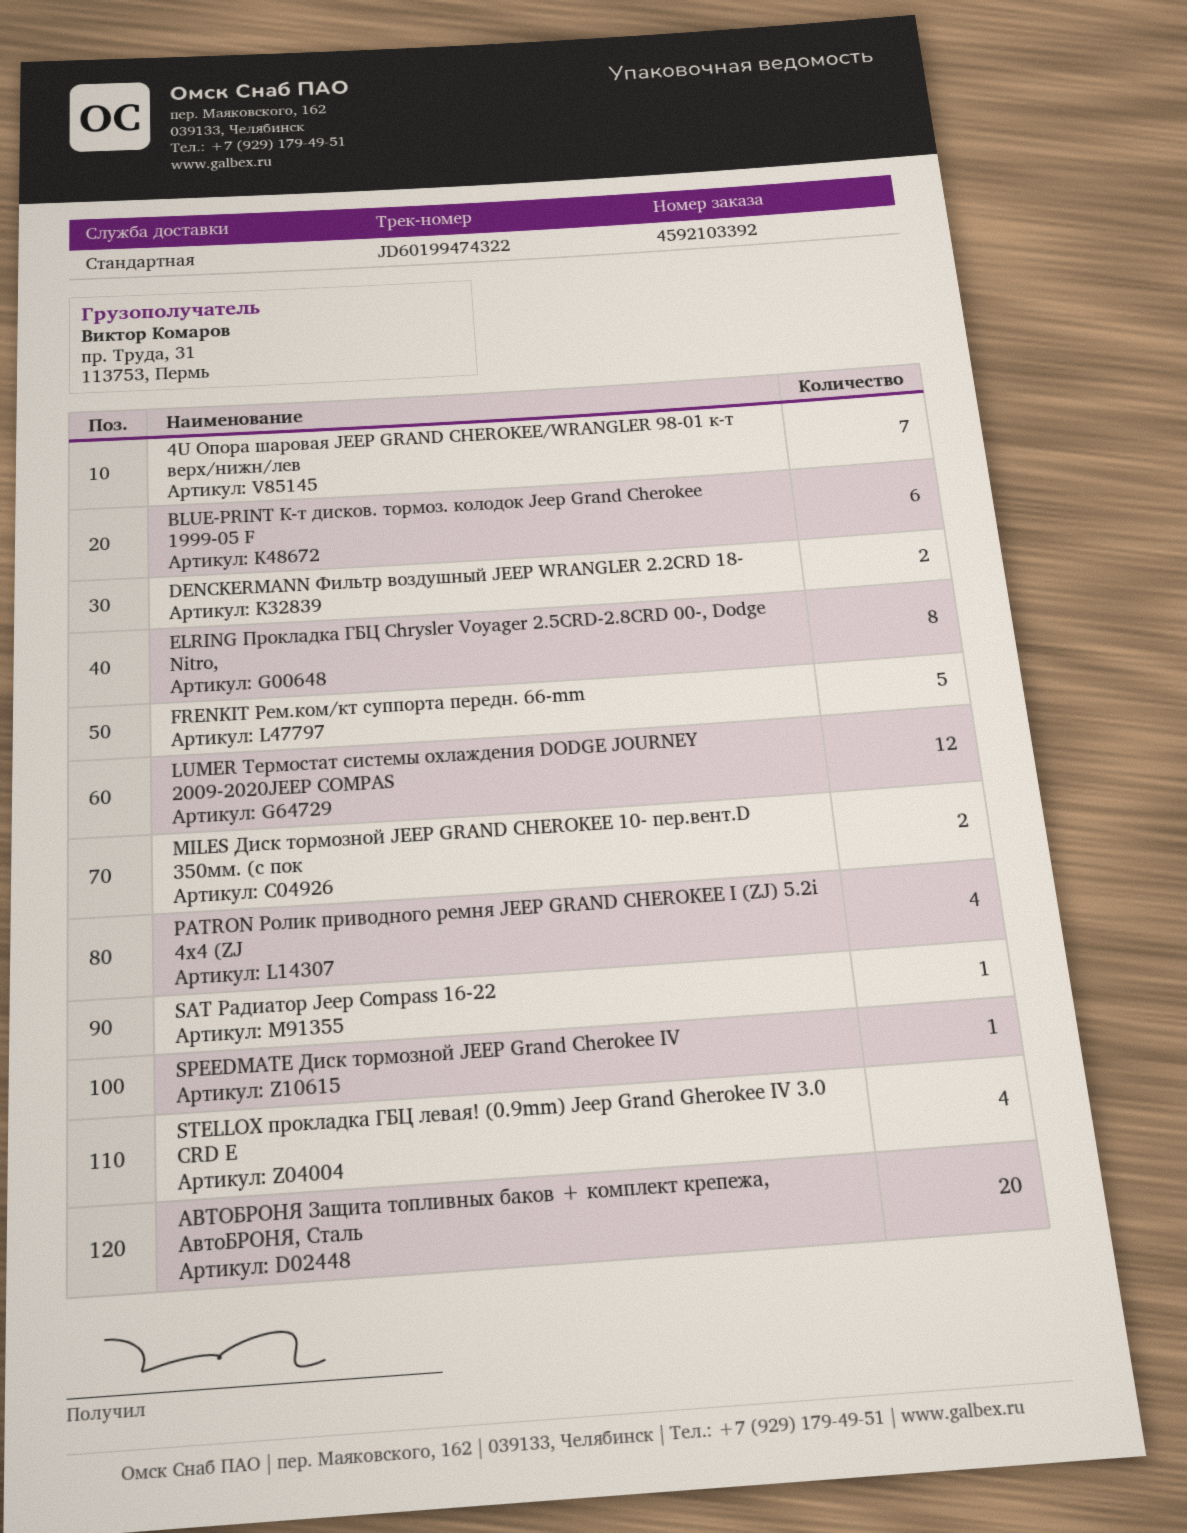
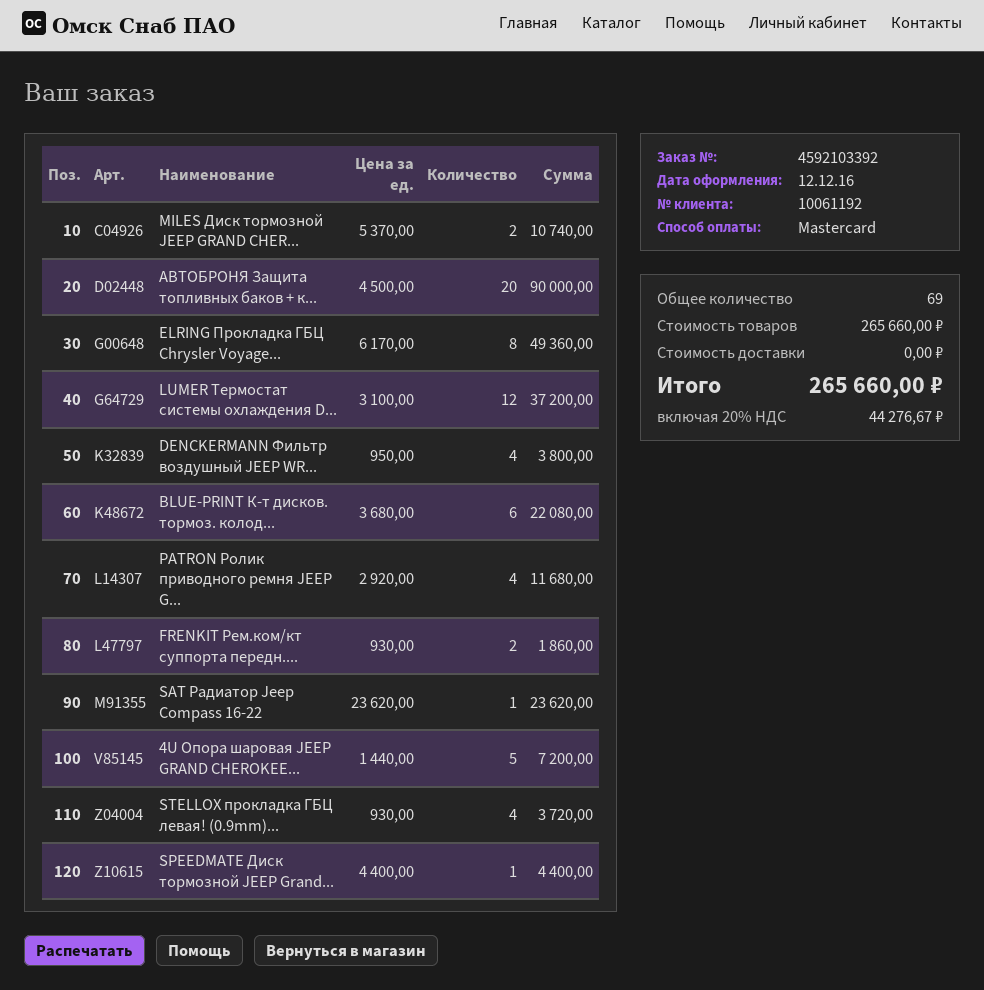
4U Опора шаровая JEEP GRAND CHEROKEE/WRANGLER 98-01 к-т верх/нижн/лев: 7 -> 5
DENCKERMANN Фильтр воздушный JEEP WRANGLER 2.2CRD 18-: 2 -> 4
FRENKIT Рем.ком/кт суппорта передн. 66-mm: 5 -> 2

